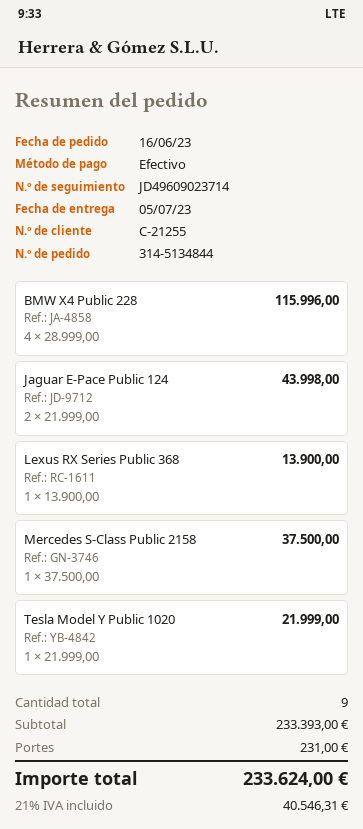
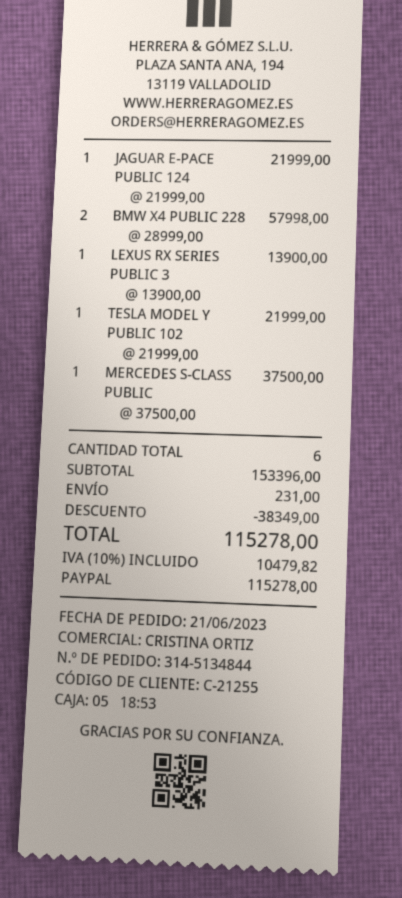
order date: 2023-06-16 -> 2023-06-21
payment method: cash -> PayPal
BMW X4 Public 228: 4 x 28999.00 = 115996.00 -> 2 x 28999.00 = 57998.00
Jaguar E-Pace Public 124: 2 x 21999.00 = 43998.00 -> 1 x 21999.00 = 21999.00
total quantity: 9 -> 6
subtotal: 233393.00 -> 153396.00
discount: none -> 38349.00
tax: 21% = 40546.31 -> 10% = 10479.82
total: 233624.00 -> 115278.00

